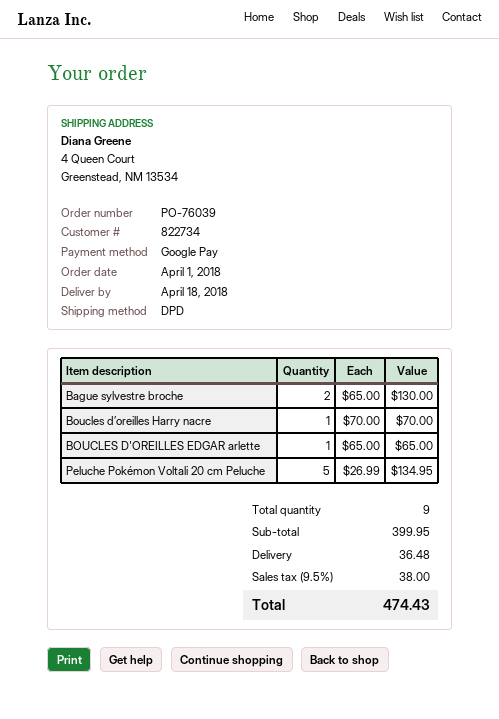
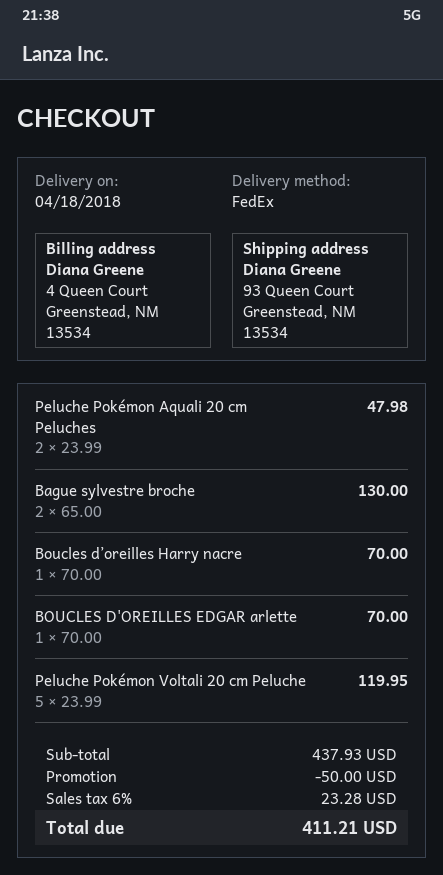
shipping method: DPD -> FedEx
ship to: 4 Queen Court, Greenstead, NM 13534 -> 93 Queen Court, Greenstead, NM 13534
BOUCLES D'OREILLES EDGAR arlette: 1 x 65.00 = 65.00 -> 1 x 70.00 = 70.00
Peluche Pokémon Voltali 20 cm Peluche: 5 x 26.99 = 134.95 -> 5 x 23.99 = 119.95
Peluche Pokémon Aquali 20 cm Peluches: none -> 2 x 23.99 = 47.98
subtotal: 399.95 -> 437.93
discount: none -> 50.00
shipping: 36.48 -> none
tax: 9.5% = 38.00 -> 6% = 23.28
total: 474.43 -> 411.21

